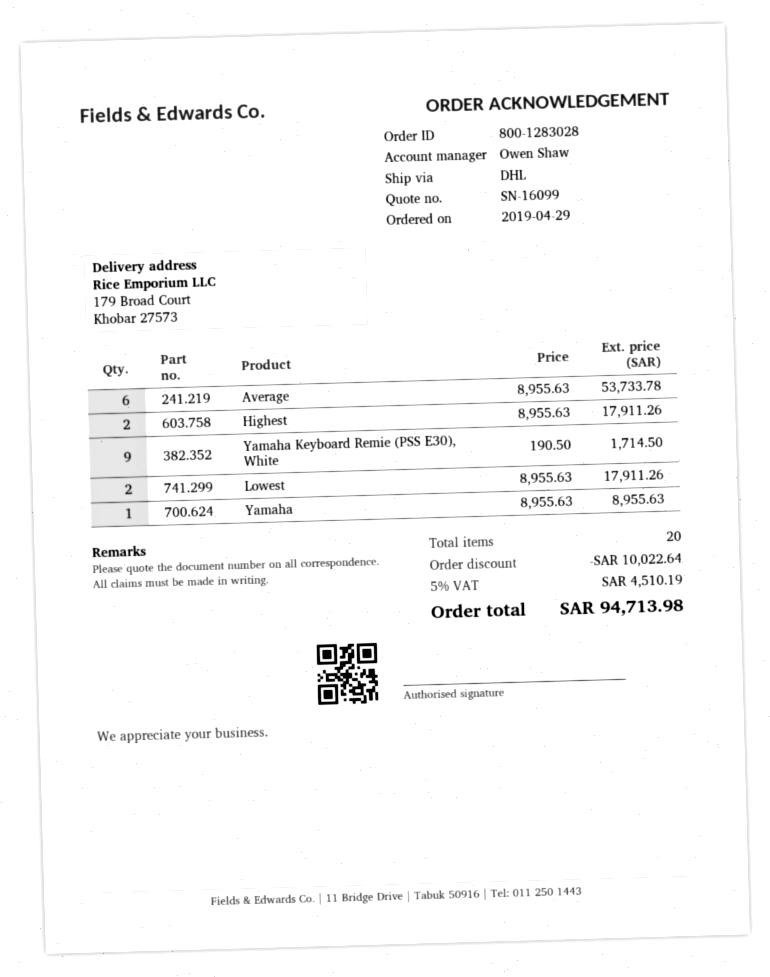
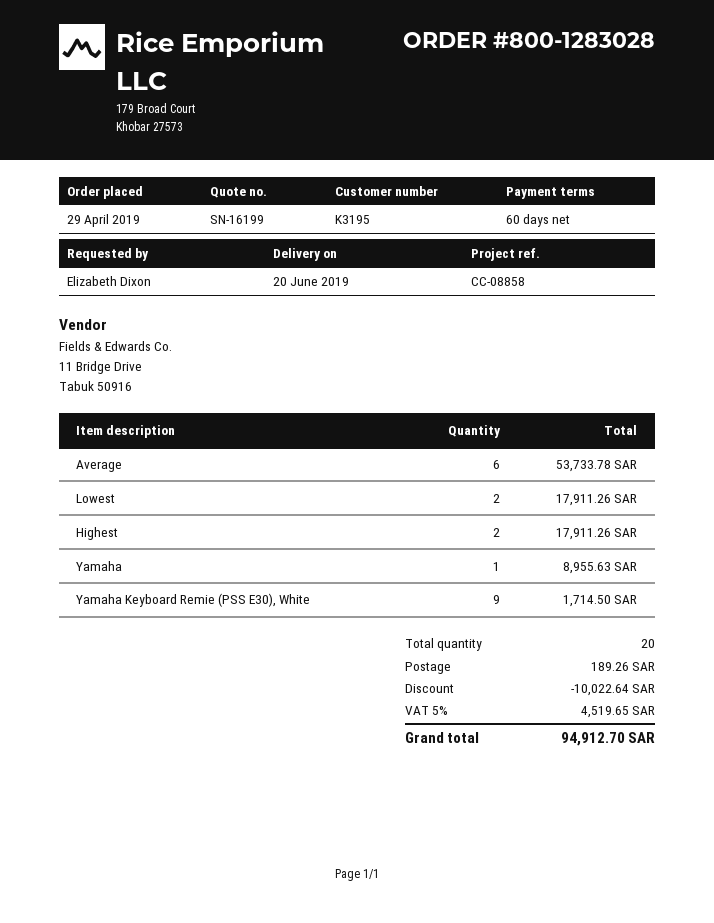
quote number: SN-16099 -> SN-16199
shipping: none -> 189.26
tax: 5% = 4510.19 -> 5% = 4519.65
total: 94713.98 -> 94912.70

